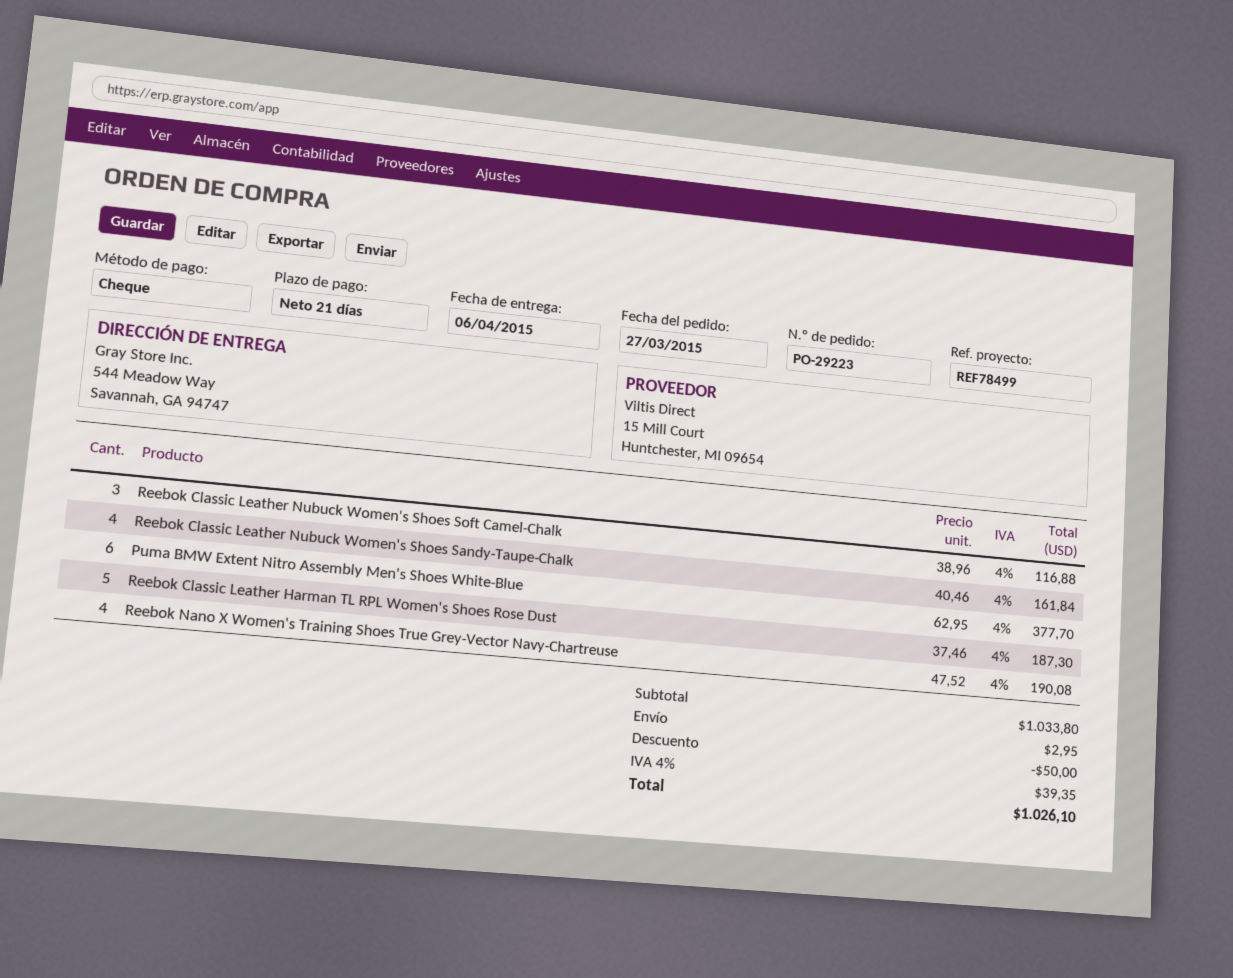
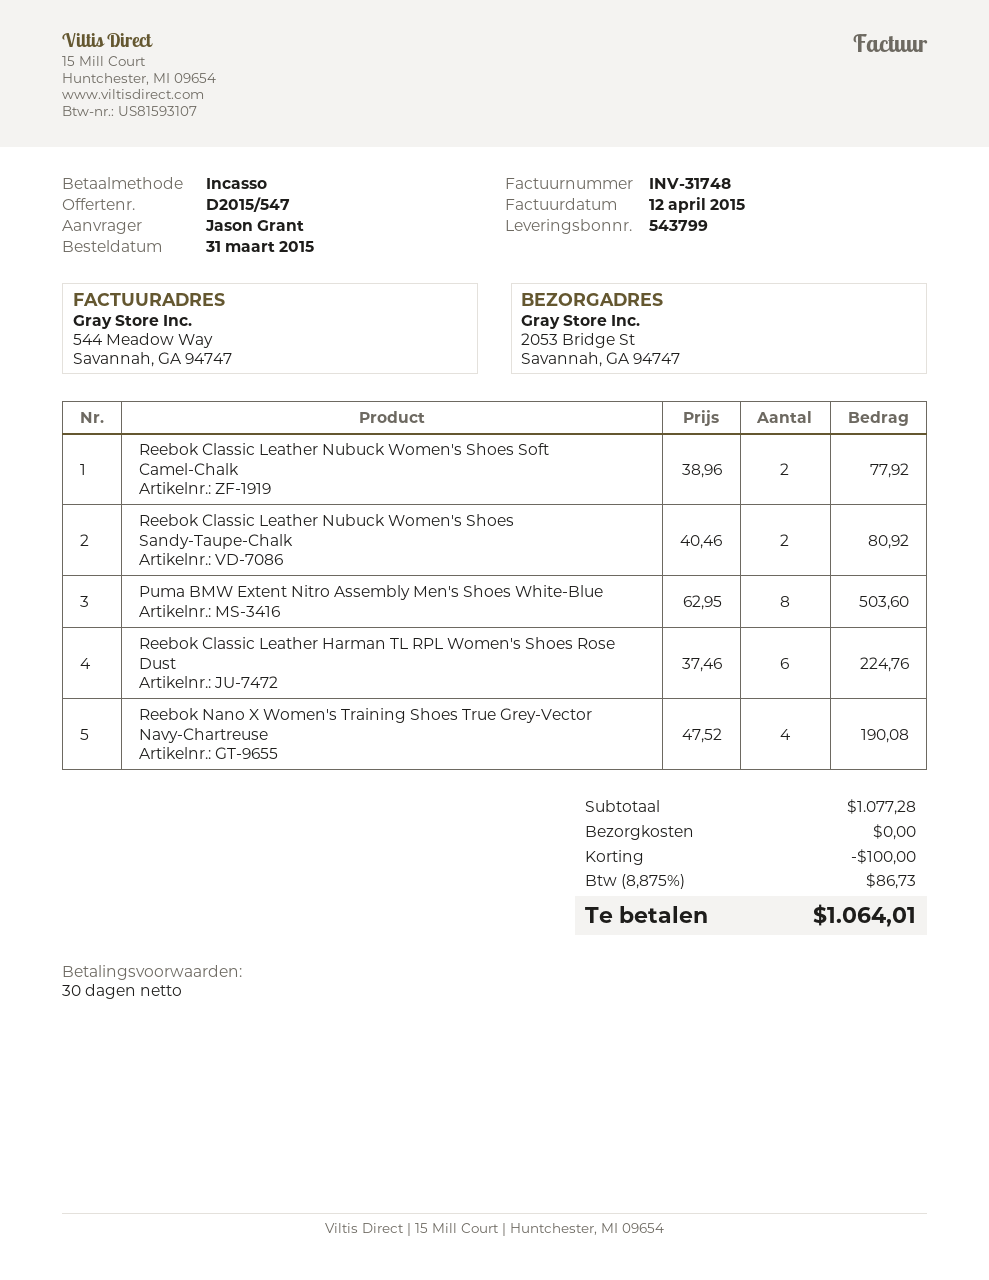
order date: 2015-03-27 -> 2015-03-31
payment terms: 21 days -> 30 days
payment method: cheque -> direct debit
ship to: 544 Meadow Way, Savannah, GA 94747 -> 2053 Bridge St, Savannah, GA 94747
Reebok Classic Leather Nubuck Women's Shoes Soft Camel-Chalk: 3 x 38.96 = 116.88 -> 2 x 38.96 = 77.92
Reebok Classic Leather Nubuck Women's Shoes Sandy-Taupe-Chalk: 4 x 40.46 = 161.84 -> 2 x 40.46 = 80.92
Puma BMW Extent Nitro Assembly Men's Shoes White-Blue: 6 x 62.95 = 377.70 -> 8 x 62.95 = 503.60
Reebok Classic Leather Harman TL RPL Women's Shoes Rose Dust: 5 x 37.46 = 187.30 -> 6 x 37.46 = 224.76
subtotal: 1033.80 -> 1077.28
discount: 50.00 -> 100.00
shipping: 2.95 -> 0.00
tax: 4% = 39.35 -> 8.875% = 86.73
total: 1026.10 -> 1064.01

